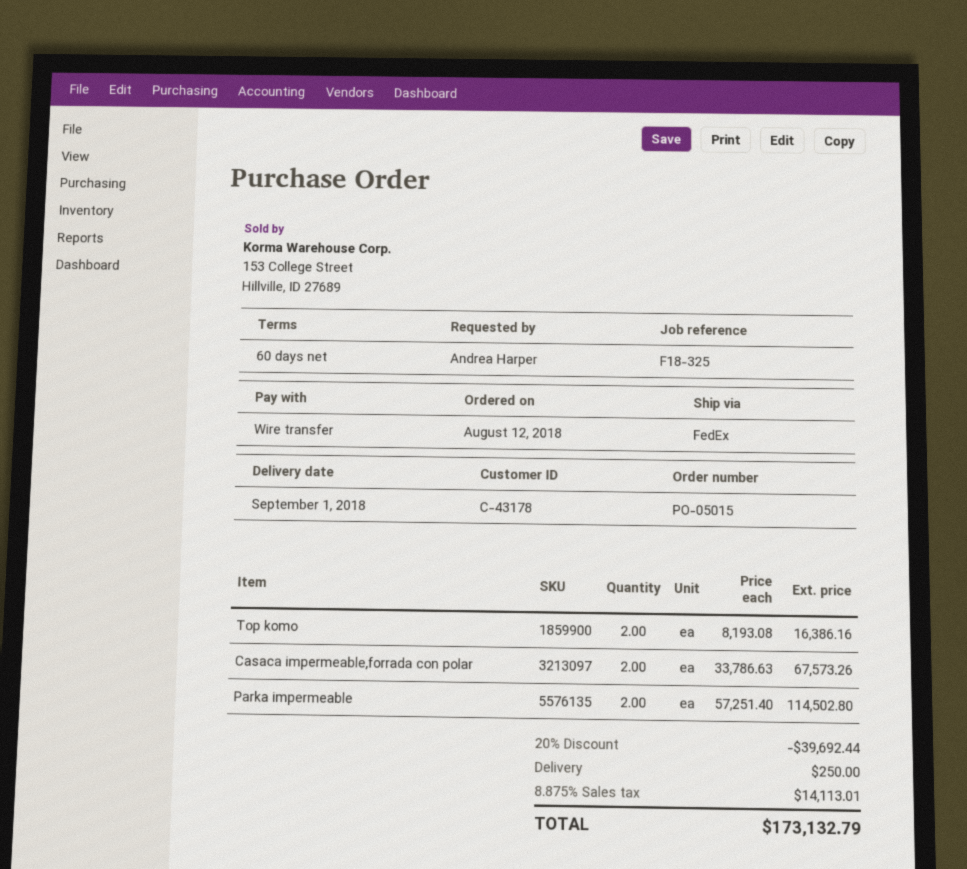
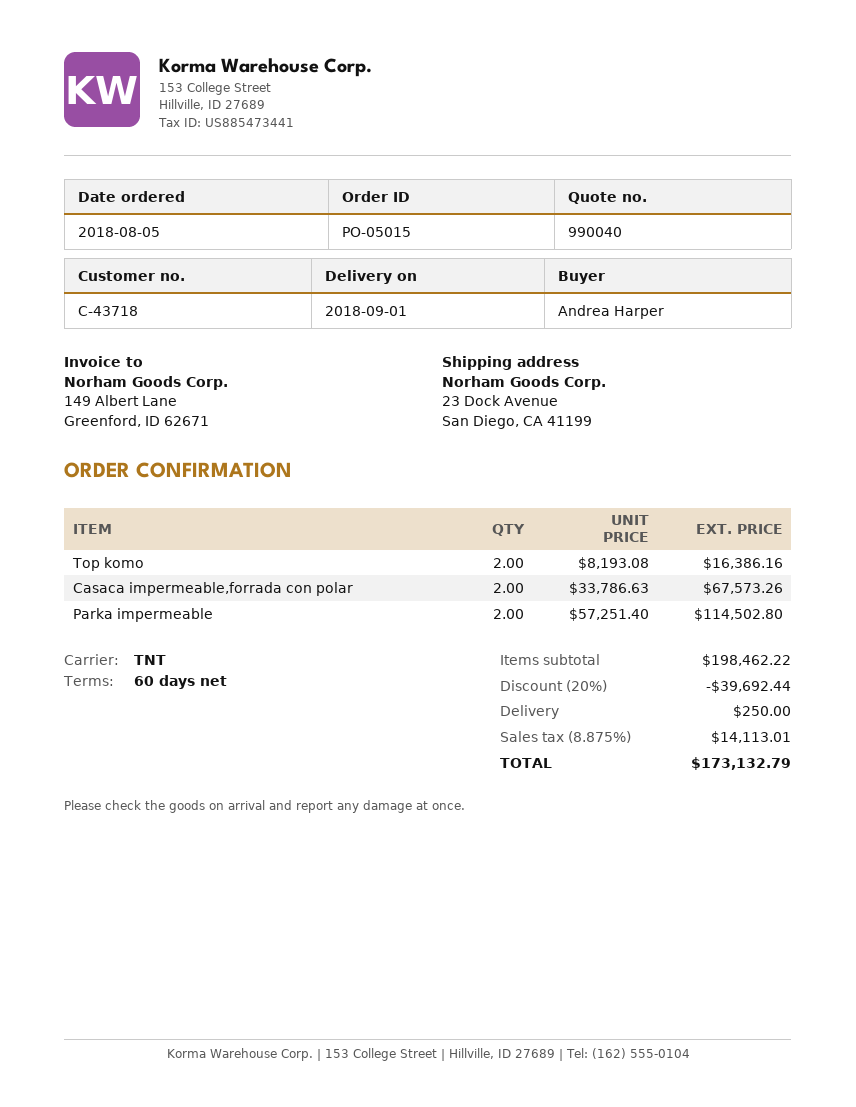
order date: 2018-08-12 -> 2018-08-05
customer number: C-43178 -> C-43718
shipping method: FedEx -> TNT

